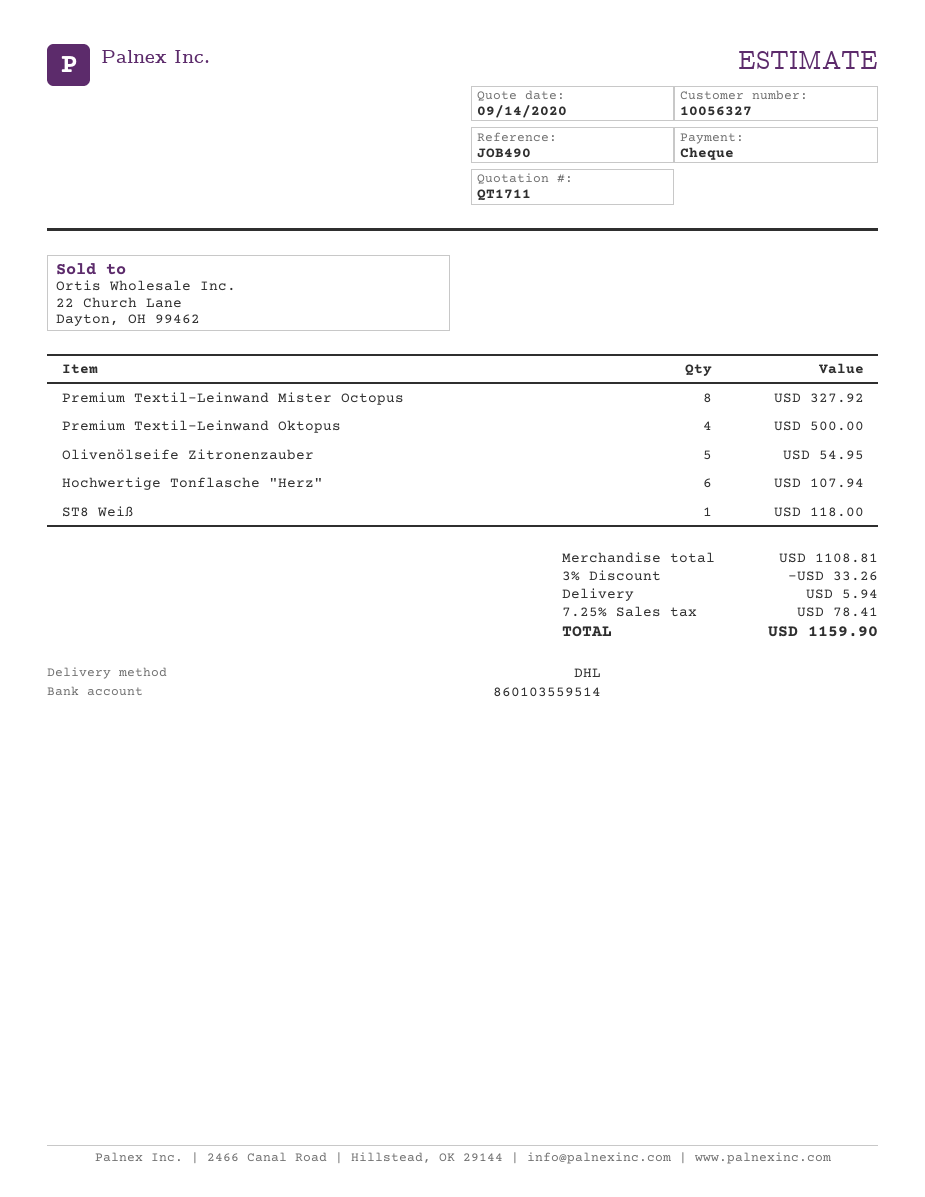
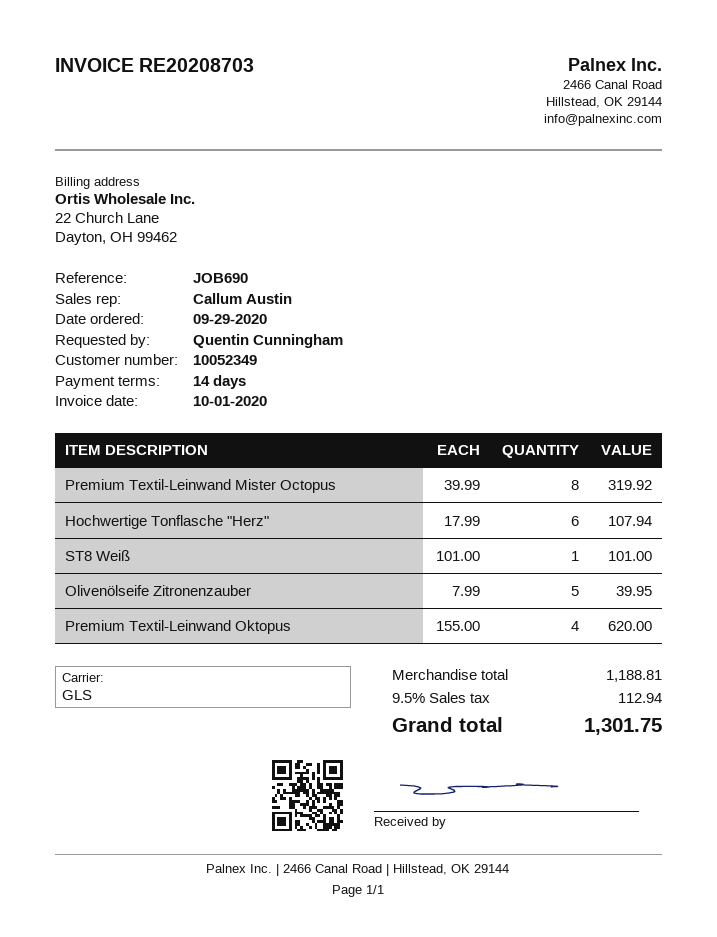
customer number: 10056327 -> 10052349
reference: JOB490 -> JOB690
shipping method: DHL -> GLS
Premium Textil-Leinwand Mister Octopus: 8 for 327.92 -> 8 for 319.92
Premium Textil-Leinwand Oktopus: 4 for 500.00 -> 4 for 620.00
Olivenölseife Zitronenzauber: 5 for 54.95 -> 5 for 39.95
ST8 Weiß: 1 for 118.00 -> 1 for 101.00
subtotal: 1108.81 -> 1188.81
discount: 3% = 33.26 -> none
shipping: 5.94 -> none
tax: 7.25% = 78.41 -> 9.5% = 112.94
total: 1159.90 -> 1301.75

